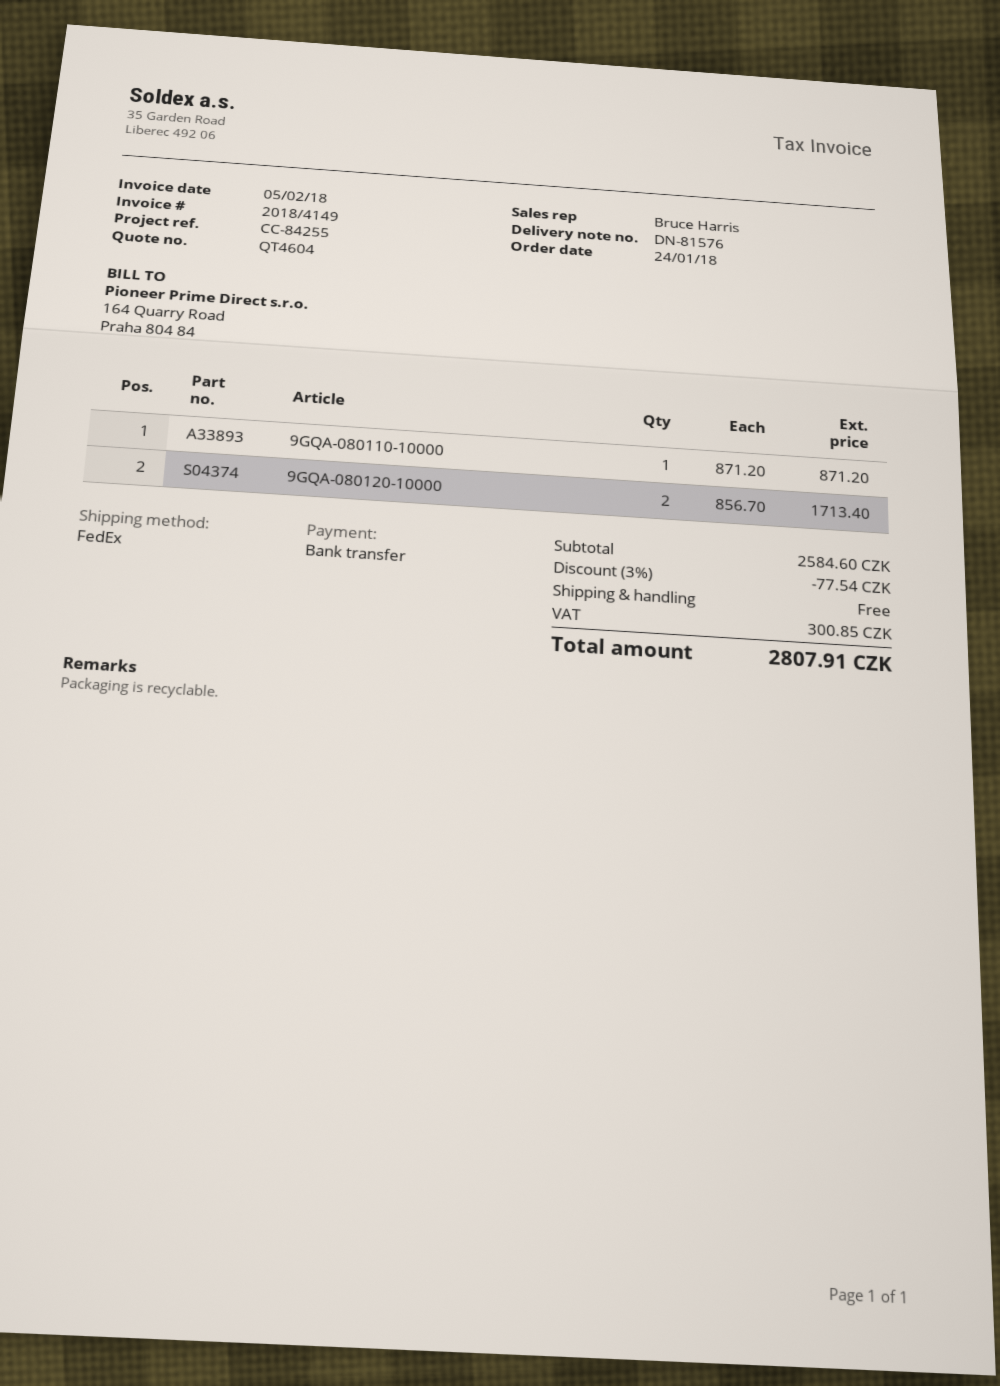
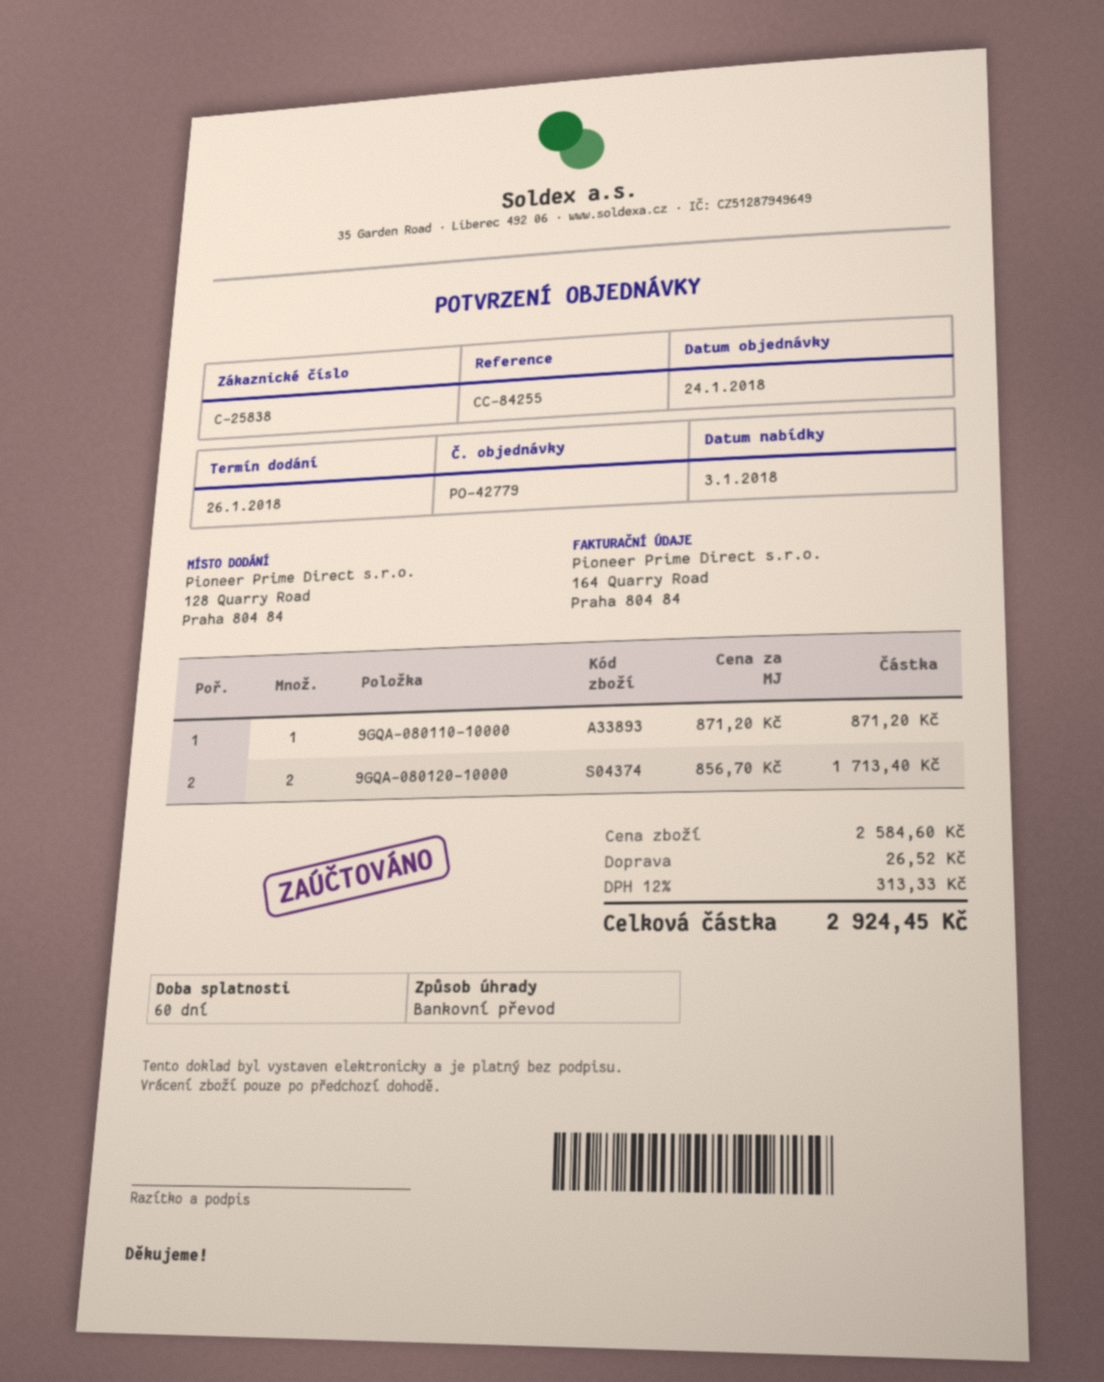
discount: 3% = 77.54 -> none
shipping: 0.00 -> 26.52
tax: 300.85 -> 313.33
total: 2807.91 -> 2924.45

